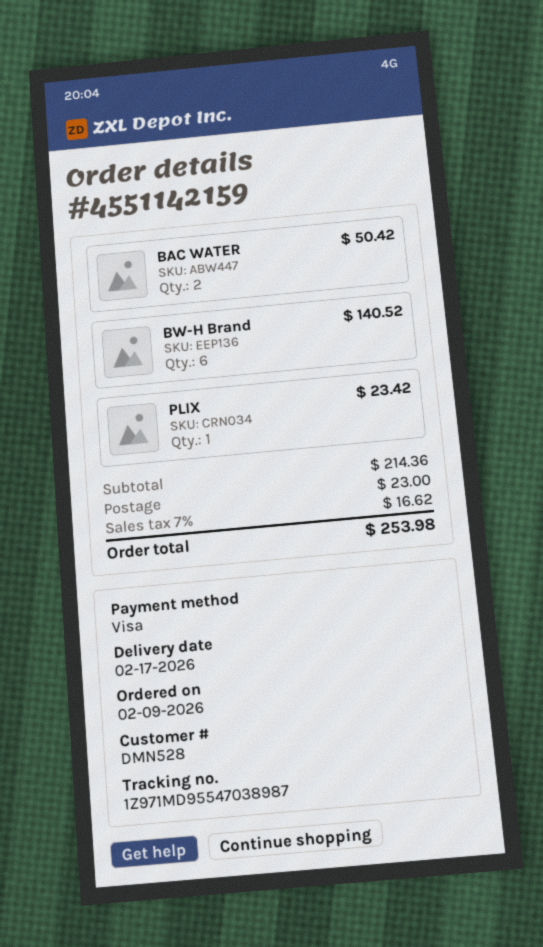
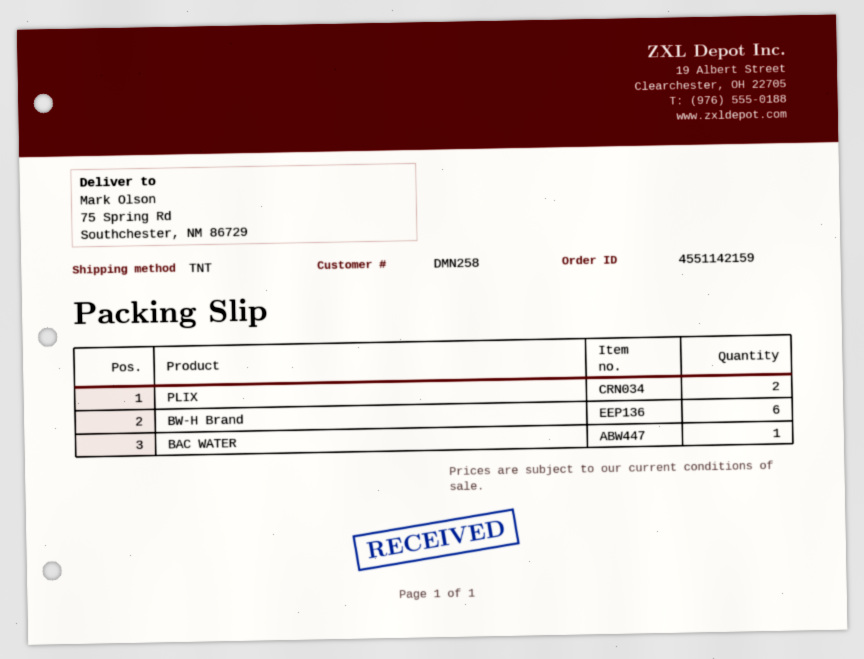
customer number: DMN528 -> DMN258
BAC WATER: 2 -> 1
PLIX: 1 -> 2

